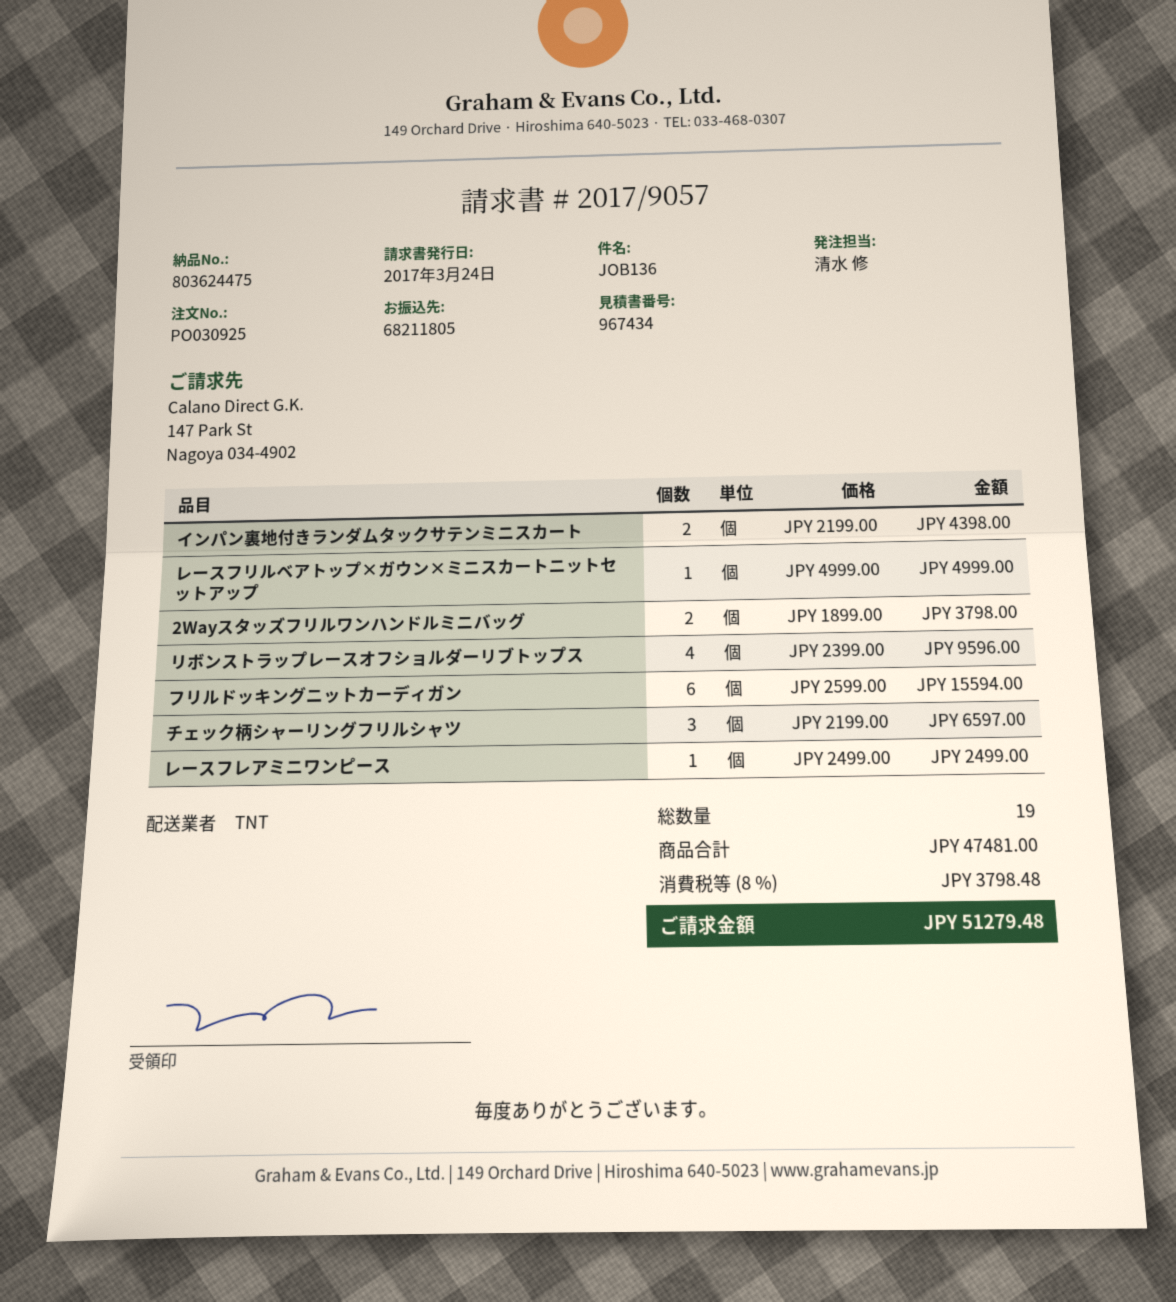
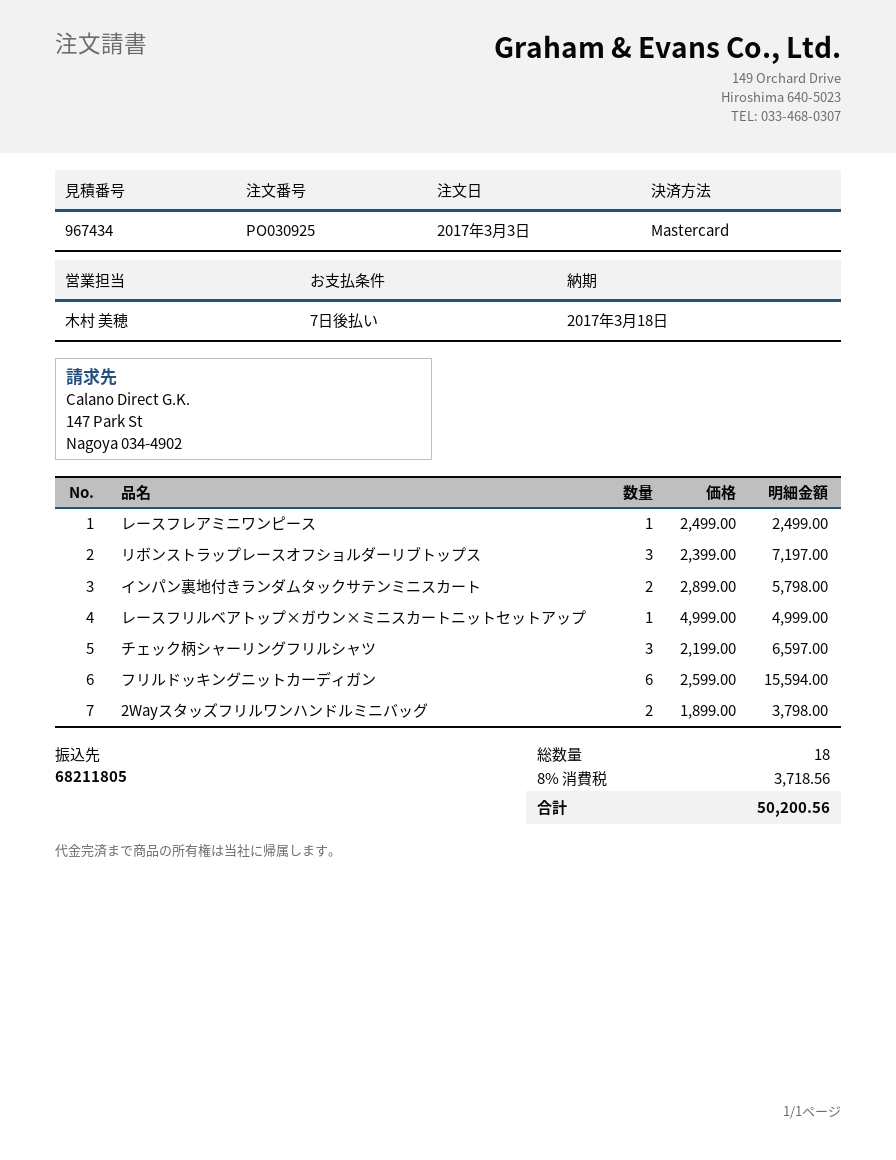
インパン裏地付きランダムタックサテンミニスカート: 2 x 2199.00 = 4398.00 -> 2 x 2899.00 = 5798.00
リボンストラップレースオフショルダーリブトップス: 4 x 2399.00 = 9596.00 -> 3 x 2399.00 = 7197.00
total quantity: 19 -> 18
tax: 8% = 3798.48 -> 8% = 3718.56
total: 51279.48 -> 50200.56

